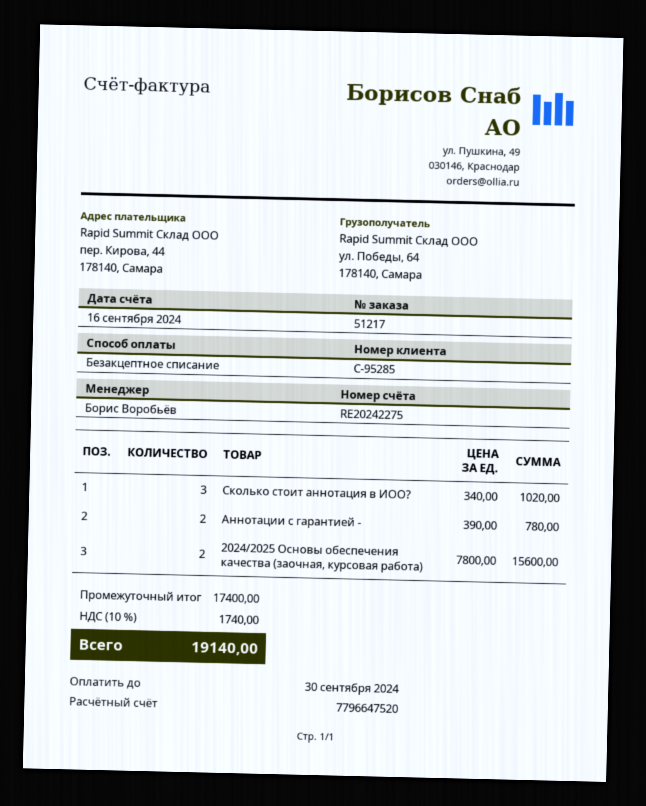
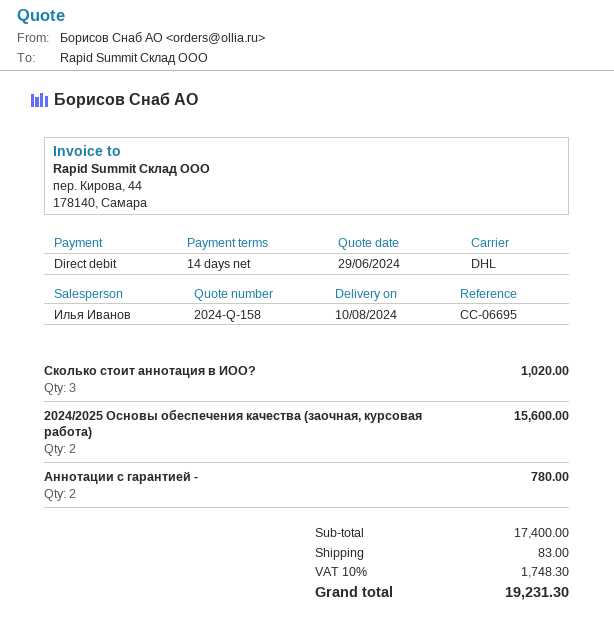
sales rep: Борис Воробьёв -> Илья Иванов
shipping: none -> 83.00
tax: 10% = 1740.00 -> 10% = 1748.30
total: 19140.00 -> 19231.30

